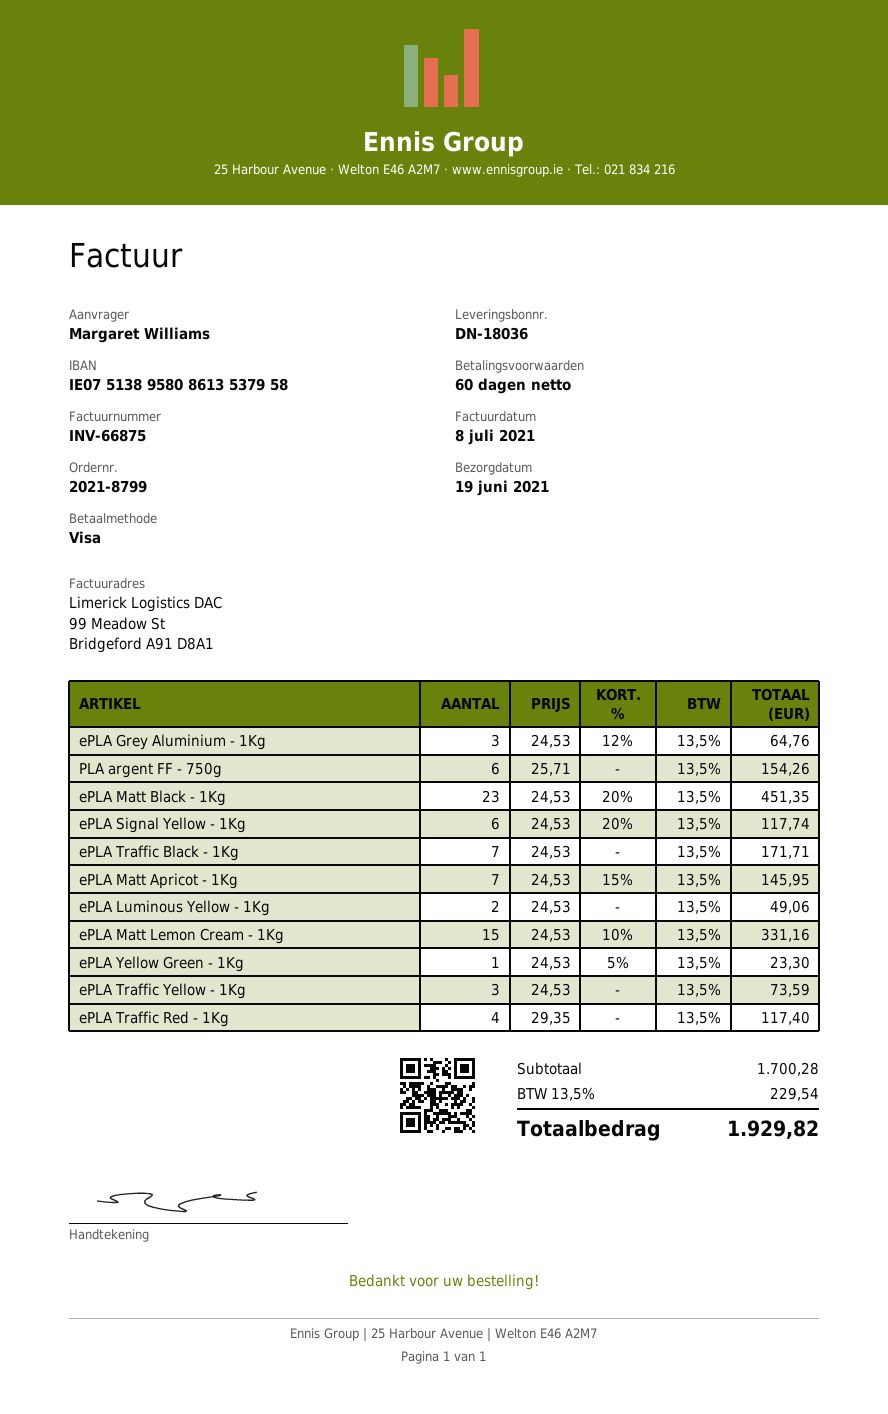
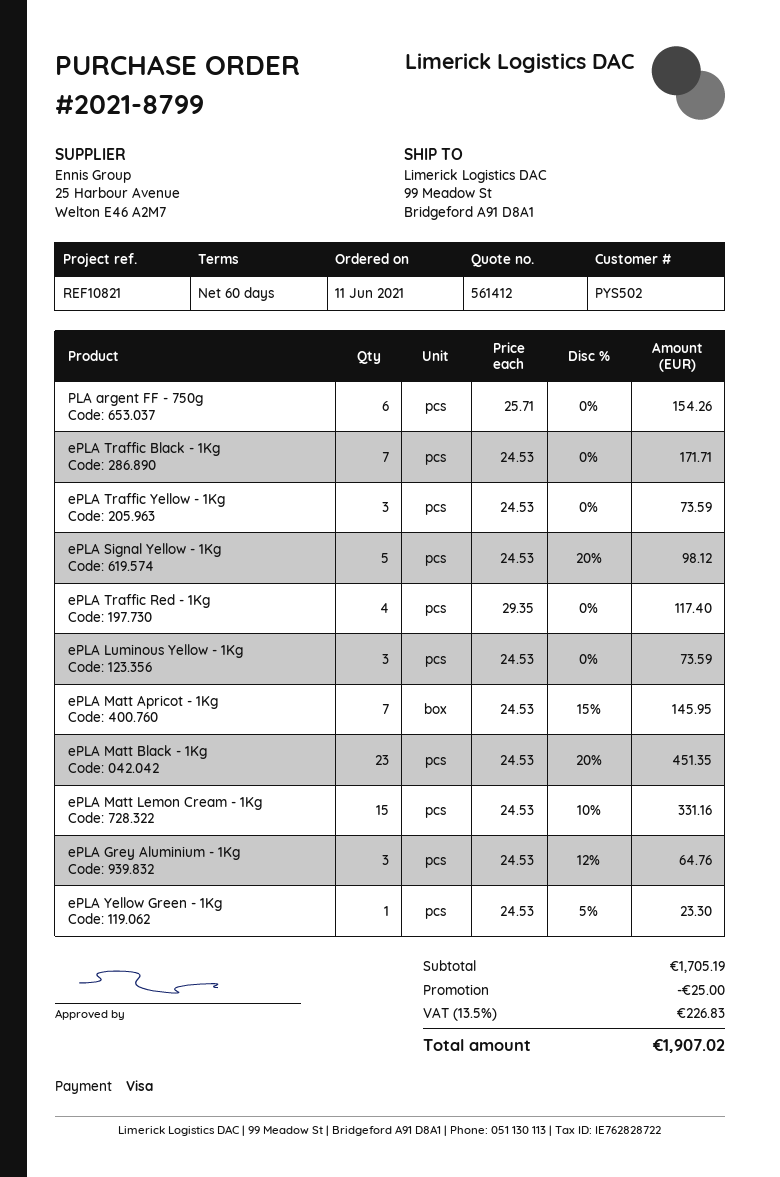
ePLA Signal Yellow - 1Kg: 6 x 24.53 - 20% = 117.74 -> 5 x 24.53 - 20% = 98.12
ePLA Luminous Yellow - 1Kg: 2 x 24.53 = 49.06 -> 3 x 24.53 = 73.59
subtotal: 1700.28 -> 1705.19
discount: none -> 25.00
tax: 13.5% = 229.54 -> 13.5% = 226.83
total: 1929.82 -> 1907.02

